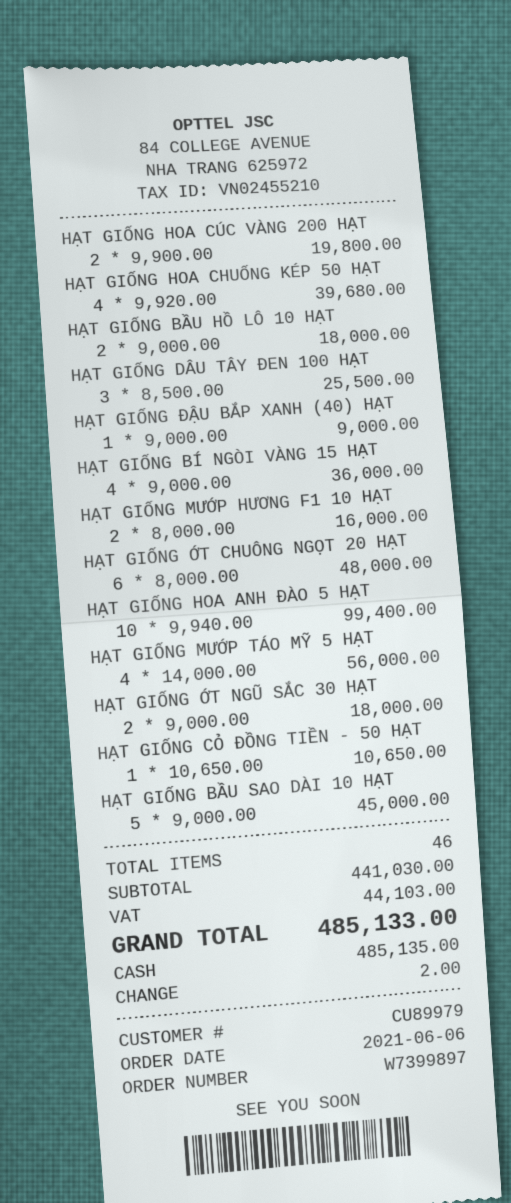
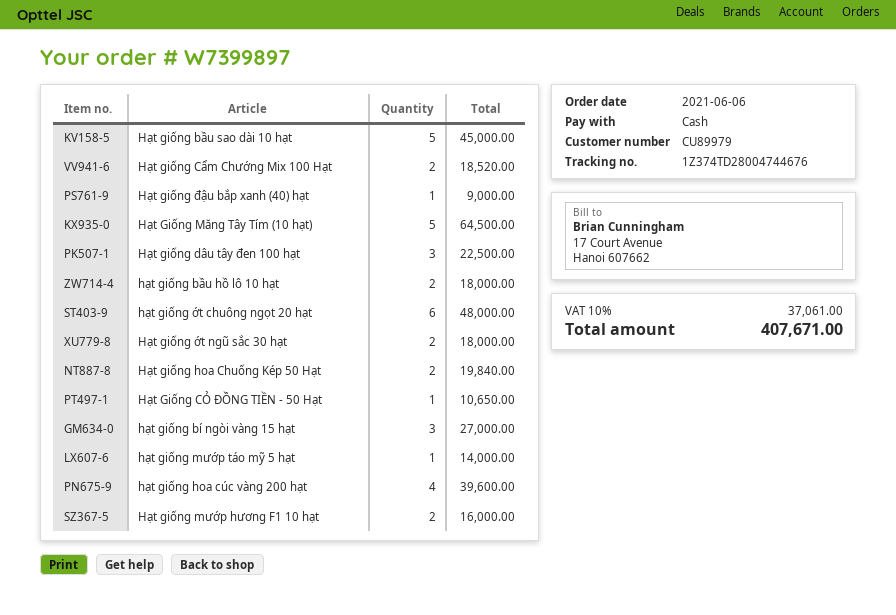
HẠT GIỐNG HOA CÚC VÀNG 200 HẠT: 2 for 19800.00 -> 4 for 39600.00
HẠT GIỐNG HOA CHUỐNG KÉP 50 HẠT: 4 for 39680.00 -> 2 for 19840.00
HẠT GIỐNG DÂU TÂY ĐEN 100 HẠT: 3 for 25500.00 -> 3 for 22500.00
HẠT GIỐNG BÍ NGÒI VÀNG 15 HẠT: 4 for 36000.00 -> 3 for 27000.00
HẠT GIỐNG HOA ANH ĐÀO 5 HẠT: 10 for 99400.00 -> none
HẠT GIỐNG MƯỚP TÁO MỸ 5 HẠT: 4 for 56000.00 -> 1 for 14000.00
Hạt giống Cẩm Chướng Mix 100 Hạt: none -> 2 for 18520.00
Hạt Giống Măng Tây Tím (10 hạt): none -> 5 for 64500.00
tax: 44103.00 -> 37061.00
total: 485133.00 -> 407671.00

